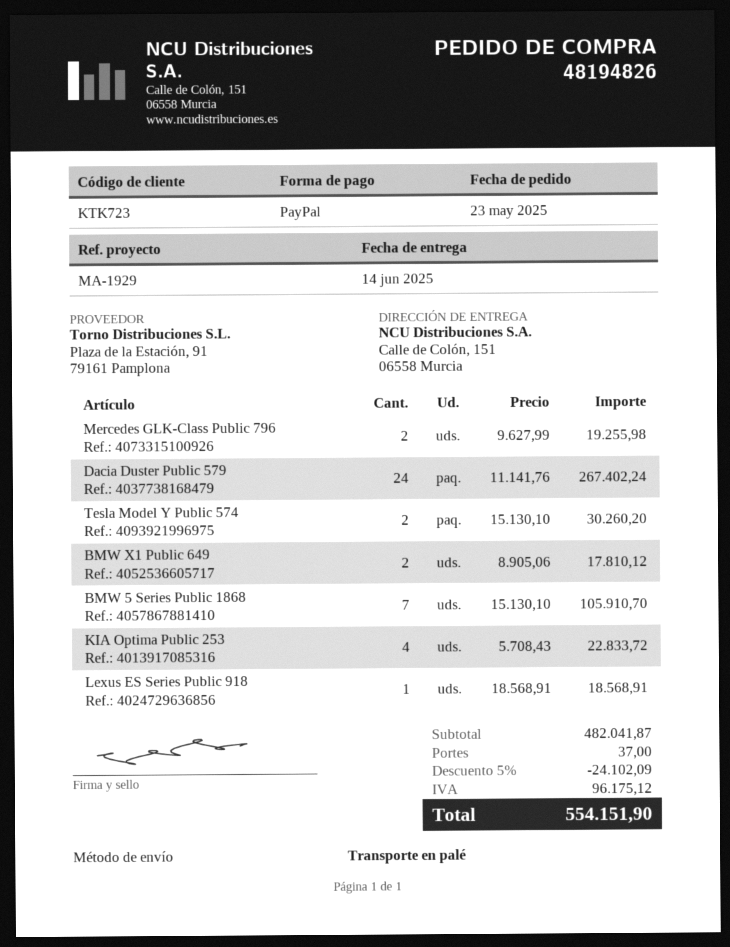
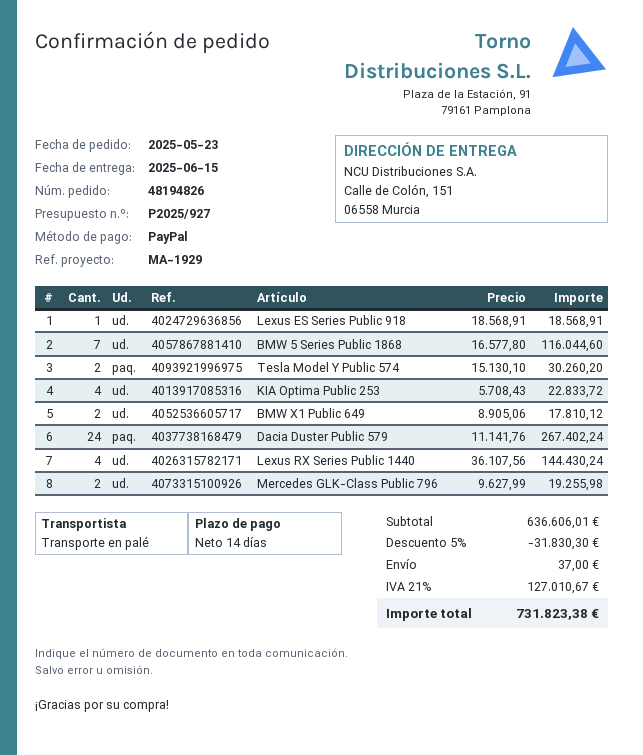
delivery date: 2025-06-14 -> 2025-06-15
BMW 5 Series Public 1868: 7 x 15130.10 = 105910.70 -> 7 x 16577.80 = 116044.60
Lexus RX Series Public 1440: none -> 4 x 36107.56 = 144430.24
subtotal: 482041.87 -> 636606.01
discount: 5% = 24102.09 -> 5% = 31830.30
tax: 96175.12 -> 127010.67
total: 554151.90 -> 731823.38

